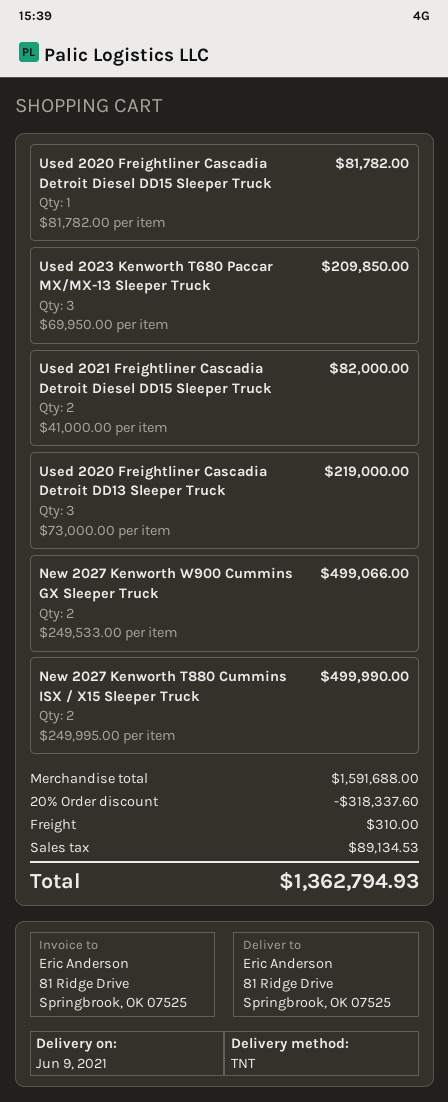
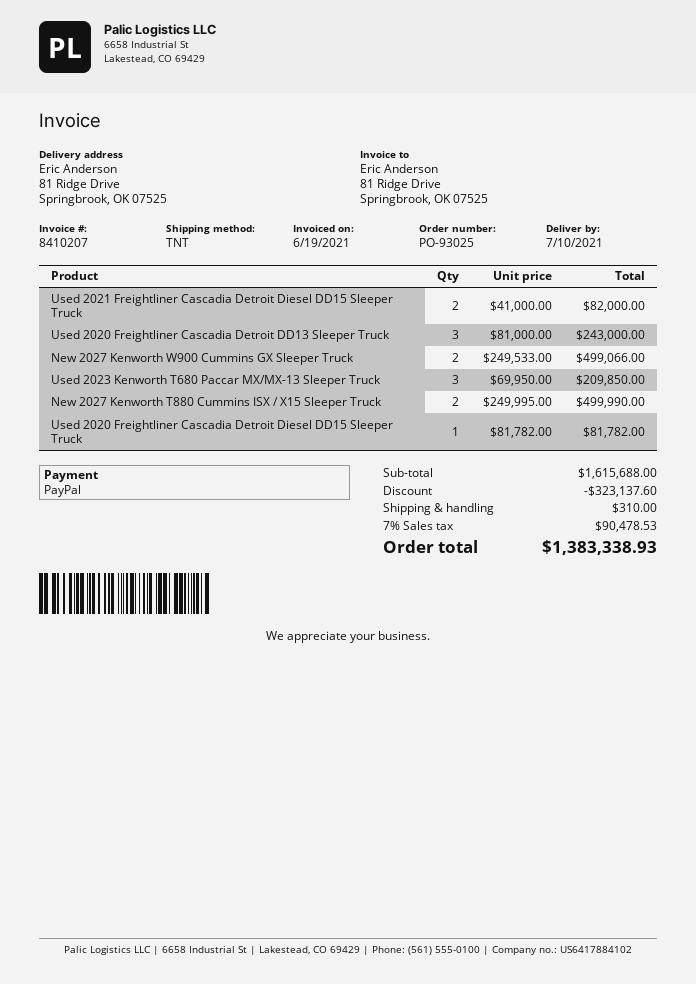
delivery date: 2021-06-09 -> 2021-07-10
Used 2020 Freightliner Cascadia Detroit DD13 Sleeper Truck: 3 x 73000.00 = 219000.00 -> 3 x 81000.00 = 243000.00
subtotal: 1591688.00 -> 1615688.00
discount: 318337.60 -> 323137.60
tax: 89134.53 -> 90478.53
total: 1362794.93 -> 1383338.93

